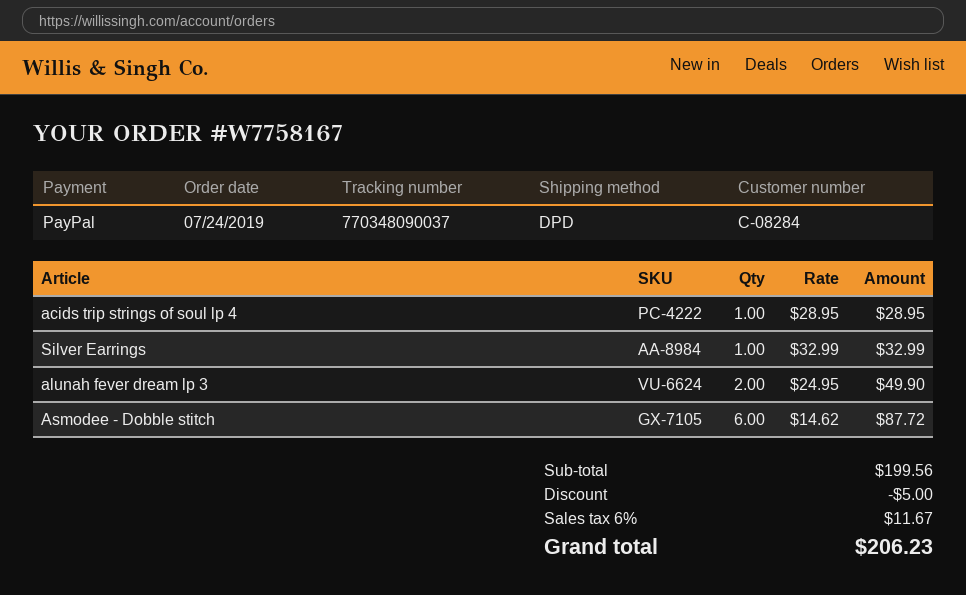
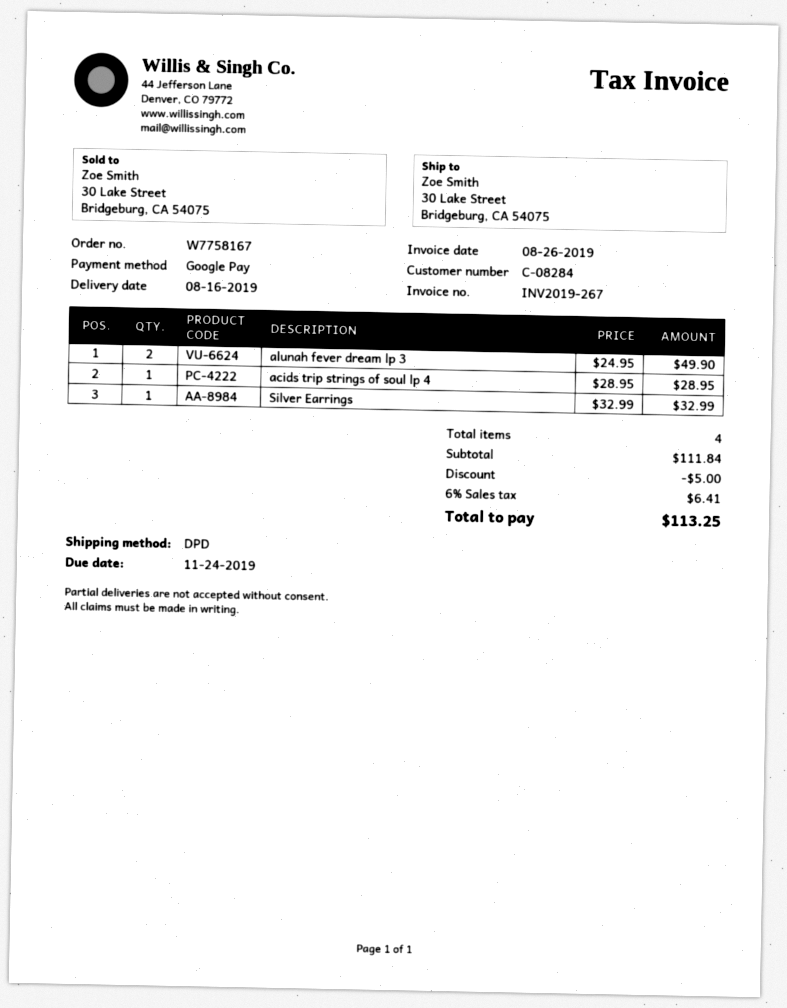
payment method: PayPal -> Google Pay
Asmodee - Dobble stitch: 6 x 14.62 = 87.72 -> none
subtotal: 199.56 -> 111.84
tax: 6% = 11.67 -> 6% = 6.41
total: 206.23 -> 113.25

